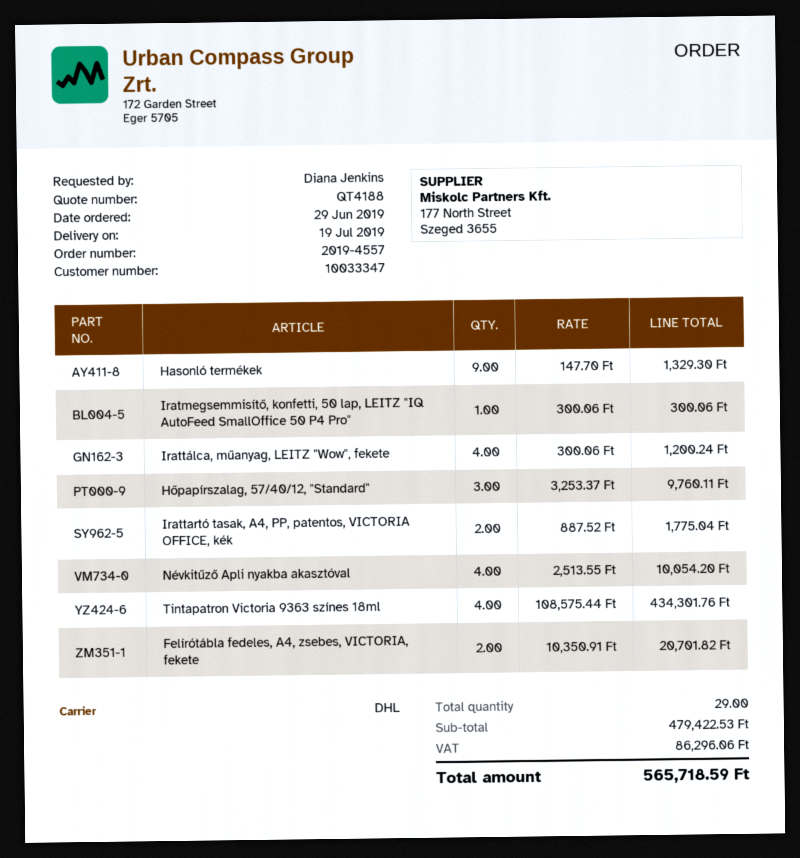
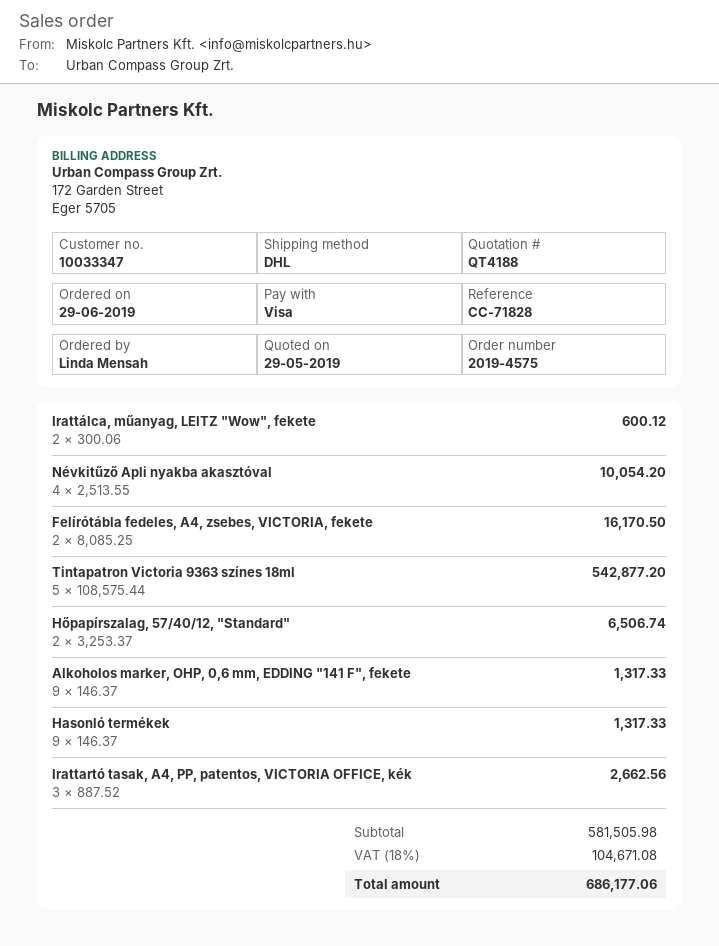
order number: 2019-4557 -> 2019-4575
ordered by: Diana Jenkins -> Linda Mensah
Hasonló termékek: 9 x 147.70 = 1329.30 -> 9 x 146.37 = 1317.33
Iratmegsemmisítő, konfetti, 50 lap, LEITZ "IQ AutoFeed SmallOffice 50 P4 Pro": 1 x 300.06 = 300.06 -> none
Irattálca, műanyag, LEITZ "Wow", fekete: 4 x 300.06 = 1200.24 -> 2 x 300.06 = 600.12
Hőpapírszalag, 57/40/12, "Standard": 3 x 3253.37 = 9760.11 -> 2 x 3253.37 = 6506.74
Irattartó tasak, A4, PP, patentos, VICTORIA OFFICE, kék: 2 x 887.52 = 1775.04 -> 3 x 887.52 = 2662.56
Tintapatron Victoria 9363 színes 18ml: 4 x 108575.44 = 434301.76 -> 5 x 108575.44 = 542877.20
Felírótábla fedeles, A4, zsebes, VICTORIA, fekete: 2 x 10350.91 = 20701.82 -> 2 x 8085.25 = 16170.50
Alkoholos marker, OHP, 0,6 mm, EDDING "141 F", fekete: none -> 9 x 146.37 = 1317.33
subtotal: 479422.53 -> 581505.98
tax: 86296.06 -> 104671.08
total: 565718.59 -> 686177.06

